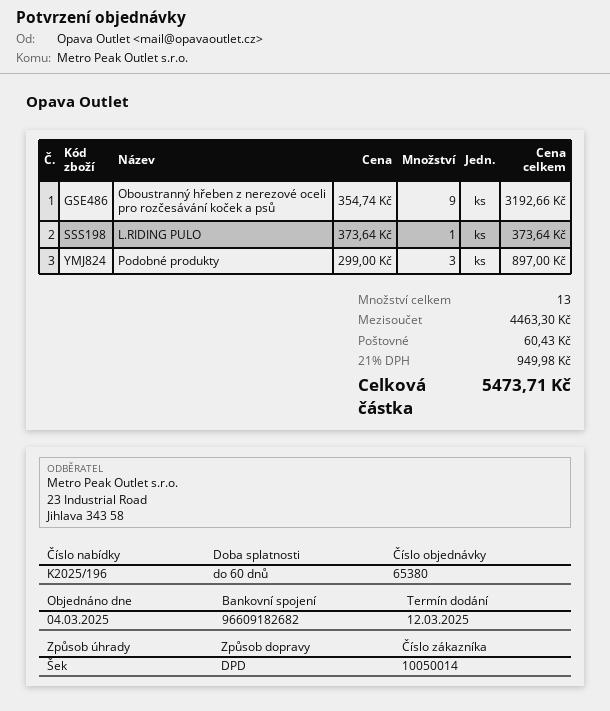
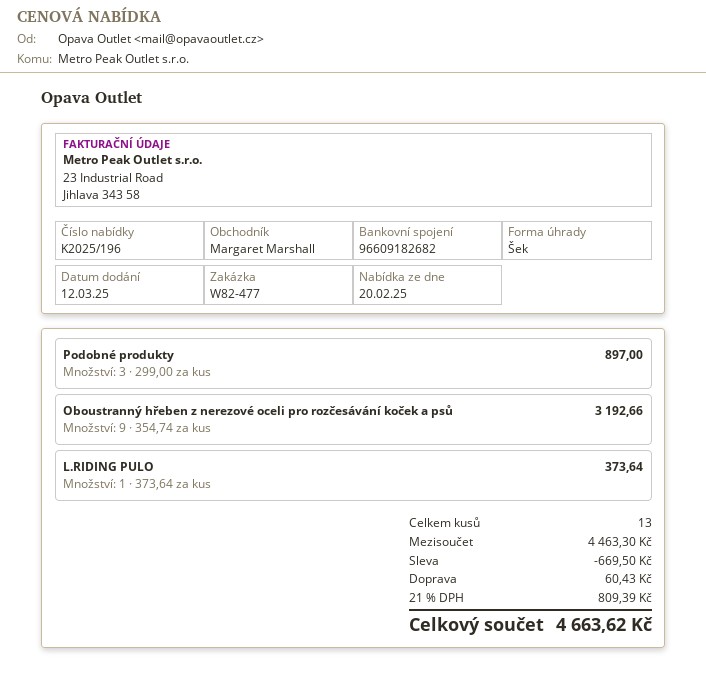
discount: none -> 669.50
tax: 21% = 949.98 -> 21% = 809.39
total: 5473.71 -> 4663.62

